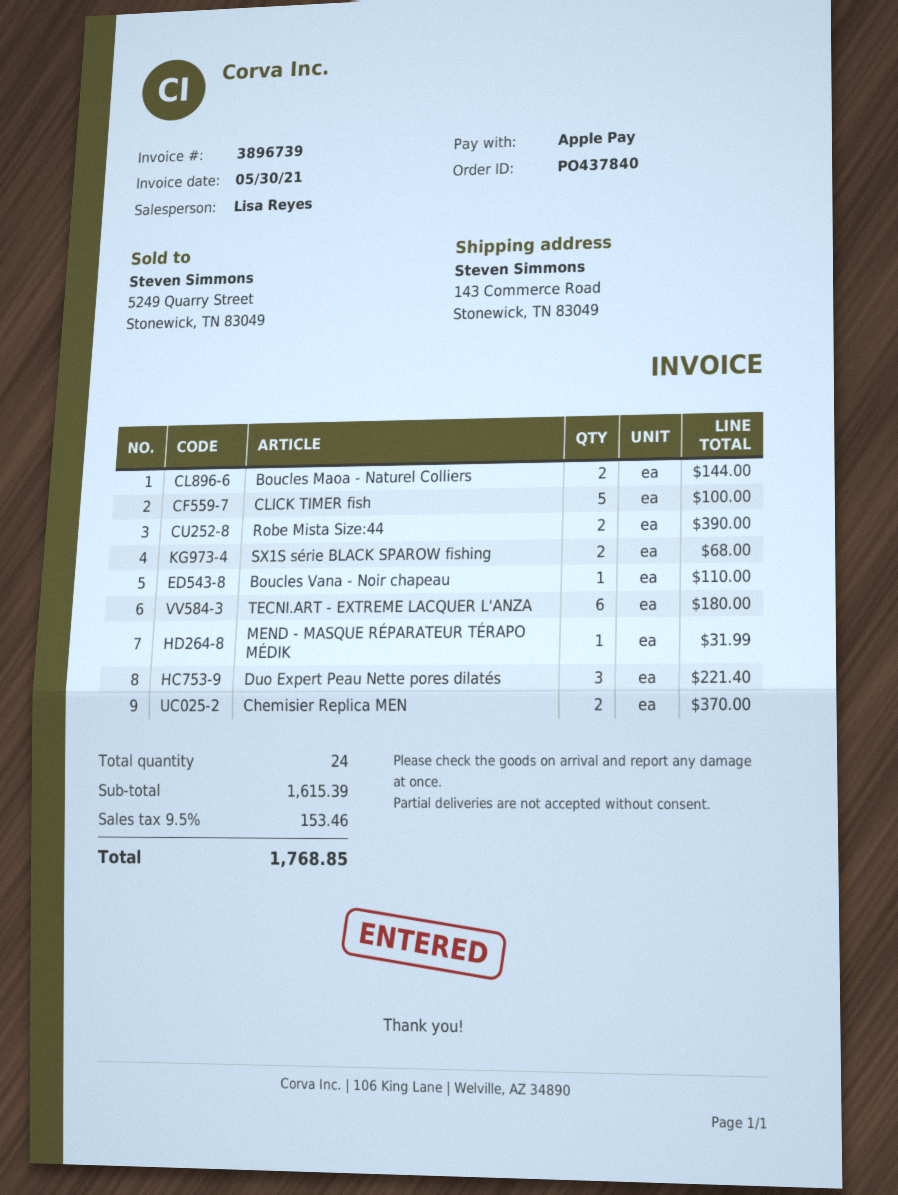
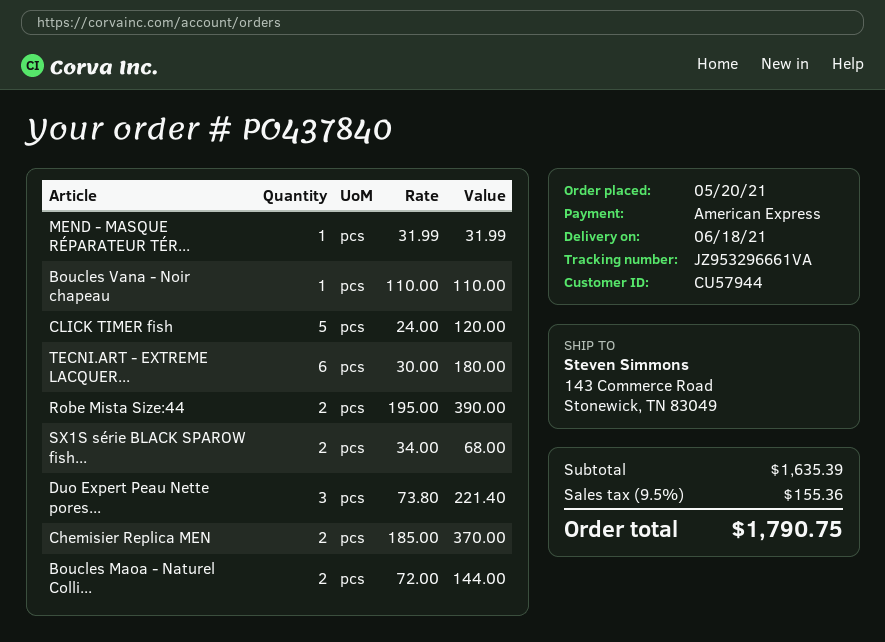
payment method: Apple Pay -> American Express
CLICK TIMER fish: 5 for 100.00 -> 5 for 120.00
subtotal: 1615.39 -> 1635.39
tax: 9.5% = 153.46 -> 9.5% = 155.36
total: 1768.85 -> 1790.75

